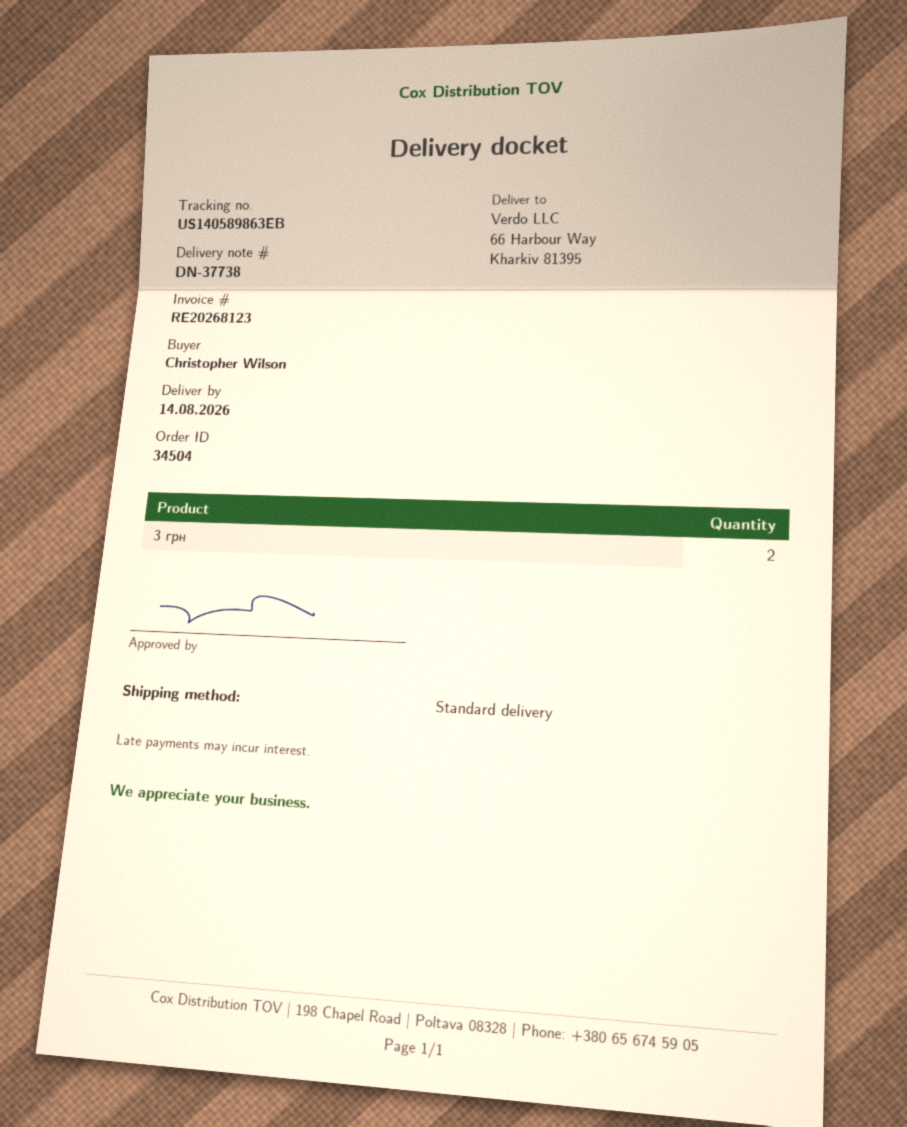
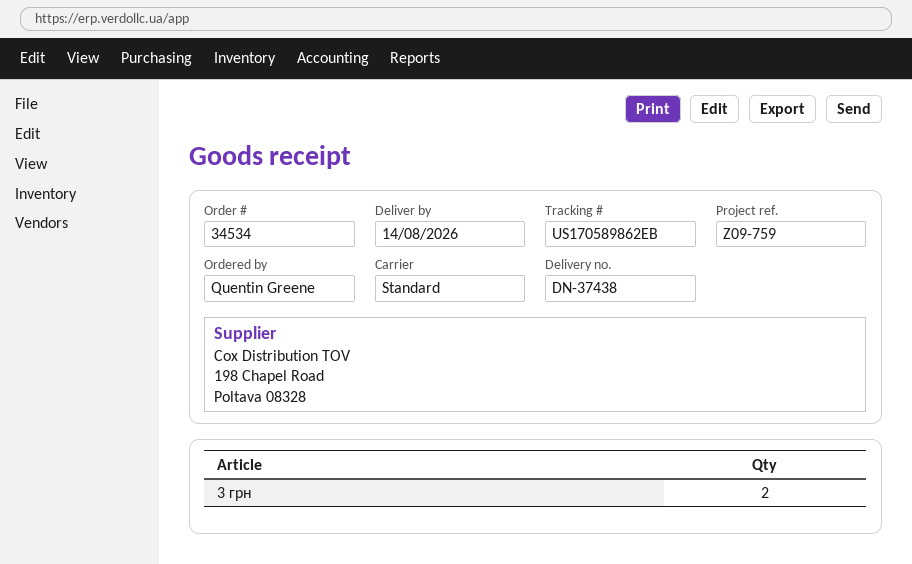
order number: 34504 -> 34534
delivery note number: DN-37738 -> DN-37438
ordered by: Christopher Wilson -> Quentin Greene
tracking number: US140589863EB -> US170589862EB

